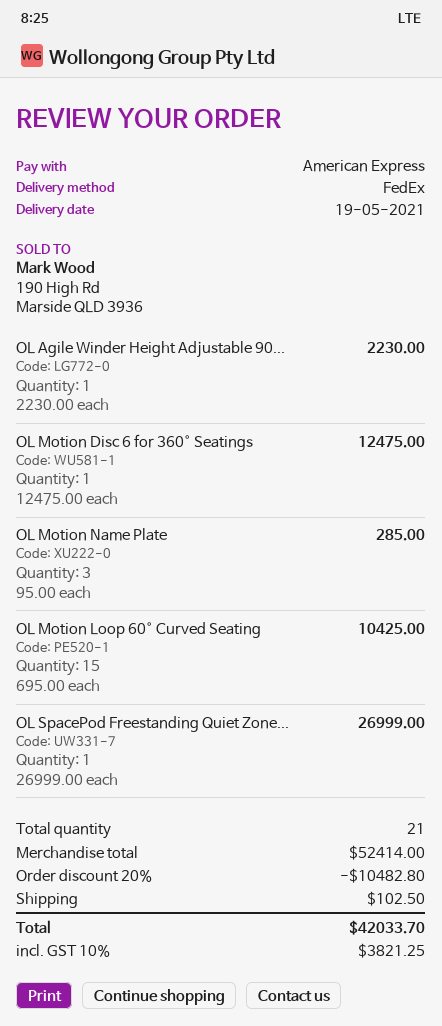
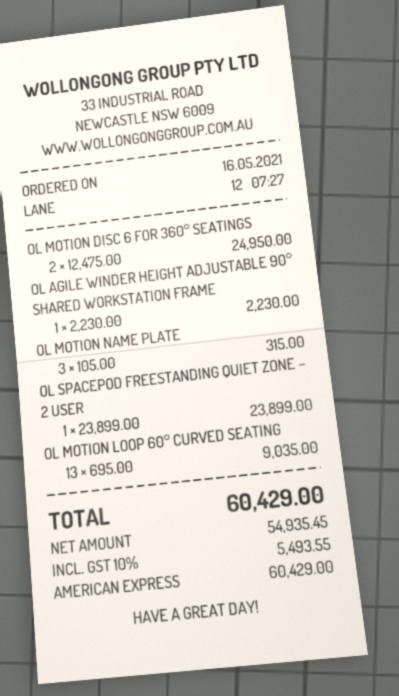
OL Motion Disc 6 for 360° Seatings: 1 x 12475.00 = 12475.00 -> 2 x 12475.00 = 24950.00
OL Motion Name Plate: 3 x 95.00 = 285.00 -> 3 x 105.00 = 315.00
OL Motion Loop 60° Curved Seating: 15 x 695.00 = 10425.00 -> 13 x 695.00 = 9035.00
OL SpacePod Freestanding Quiet Zone...: 1 x 26999.00 = 26999.00 -> 1 x 23899.00 = 23899.00
discount: 20% = 10482.80 -> none
shipping: 102.50 -> none
tax: 10% = 3821.25 -> 10% = 5493.55
total: 42033.70 -> 60429.00

